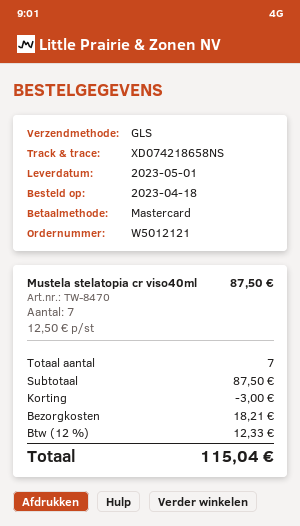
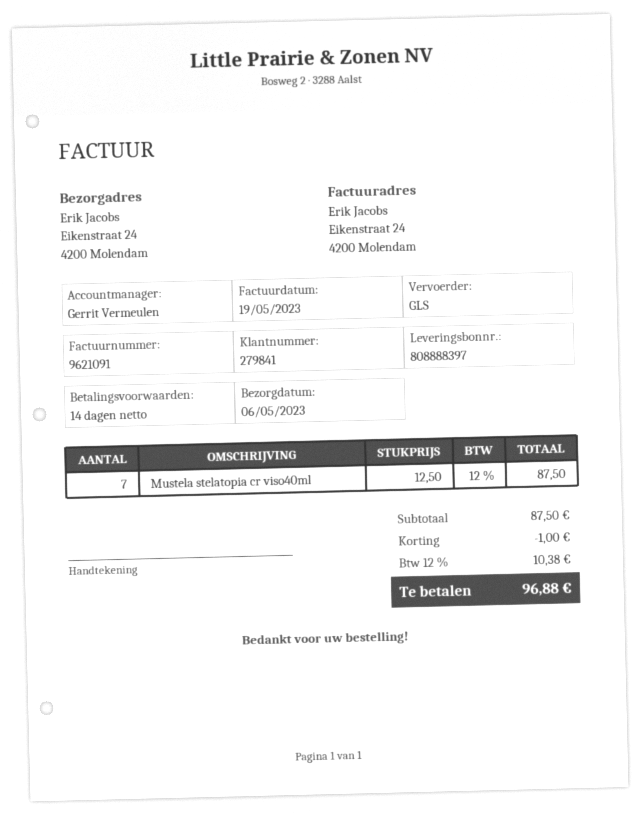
delivery date: 2023-05-01 -> 2023-05-06
discount: 3.00 -> 1.00
shipping: 18.21 -> none
tax: 12% = 12.33 -> 12% = 10.38
total: 115.04 -> 96.88

